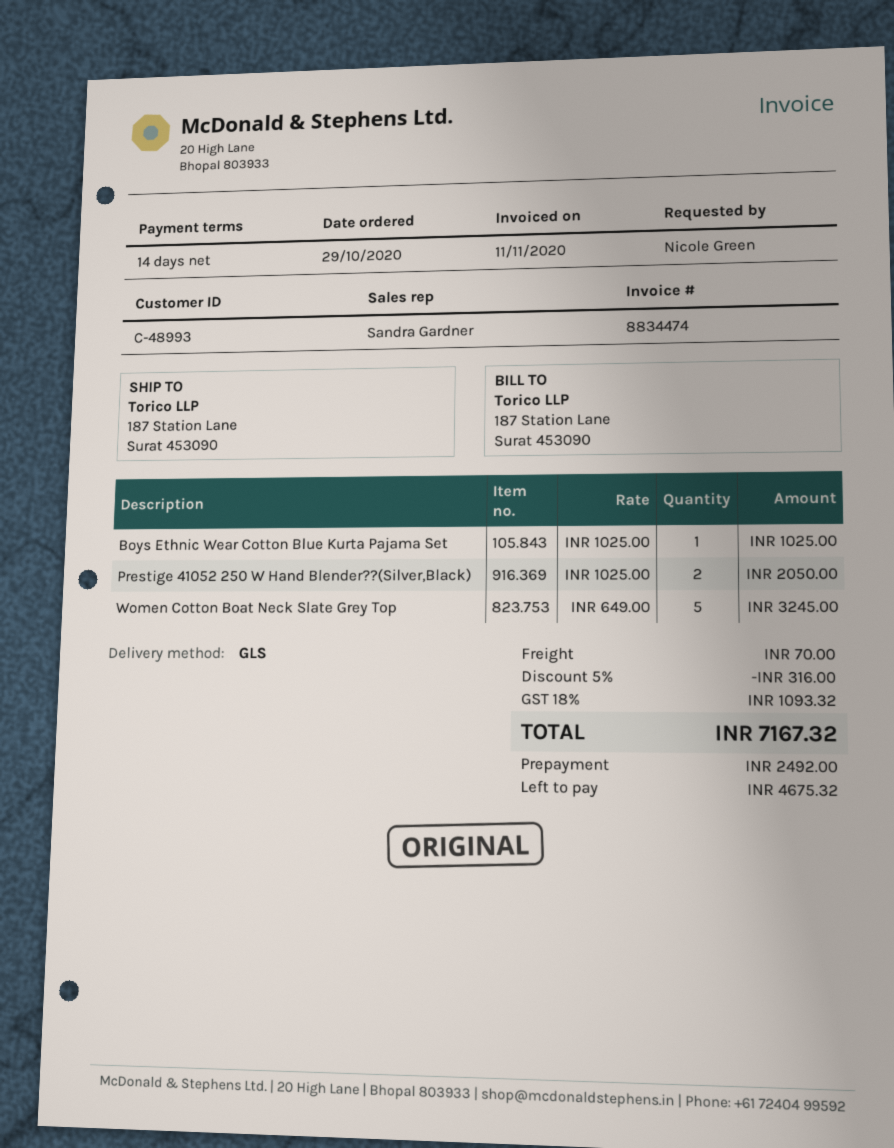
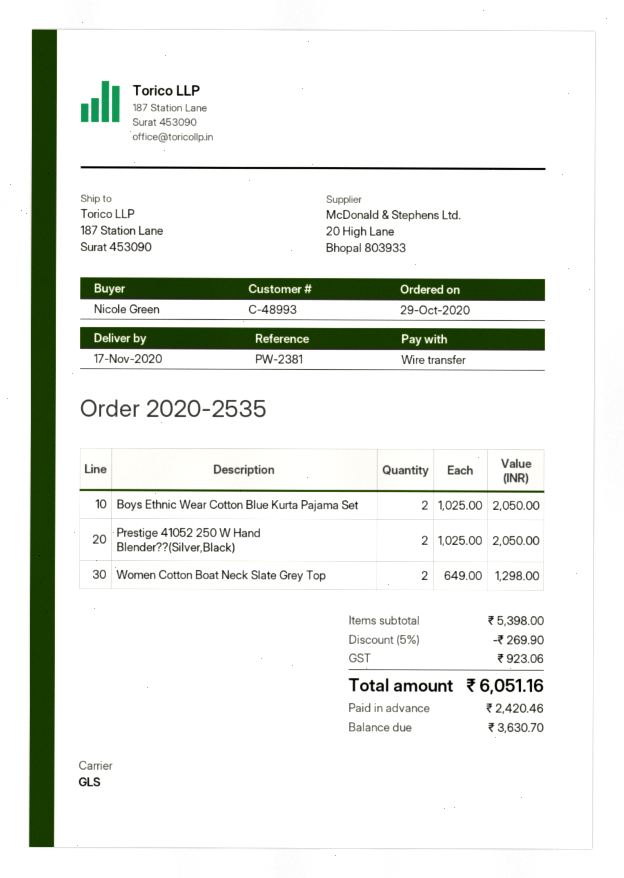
Boys Ethnic Wear Cotton Blue Kurta Pajama Set: 1 x 1025.00 = 1025.00 -> 2 x 1025.00 = 2050.00
Women Cotton Boat Neck Slate Grey Top: 5 x 649.00 = 3245.00 -> 2 x 649.00 = 1298.00
discount: 5% = 316.00 -> 5% = 269.90
shipping: 70.00 -> none
tax: 1093.32 -> 923.06
total: 7167.32 -> 6051.16
deposit: 2492.00 -> 2420.46
balance: 4675.32 -> 3630.70

